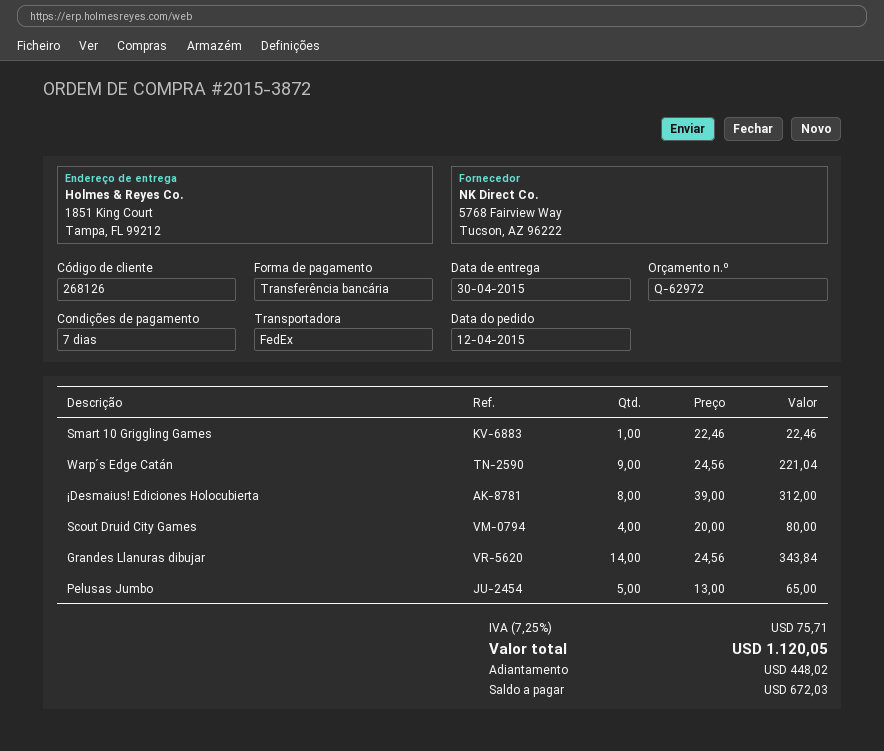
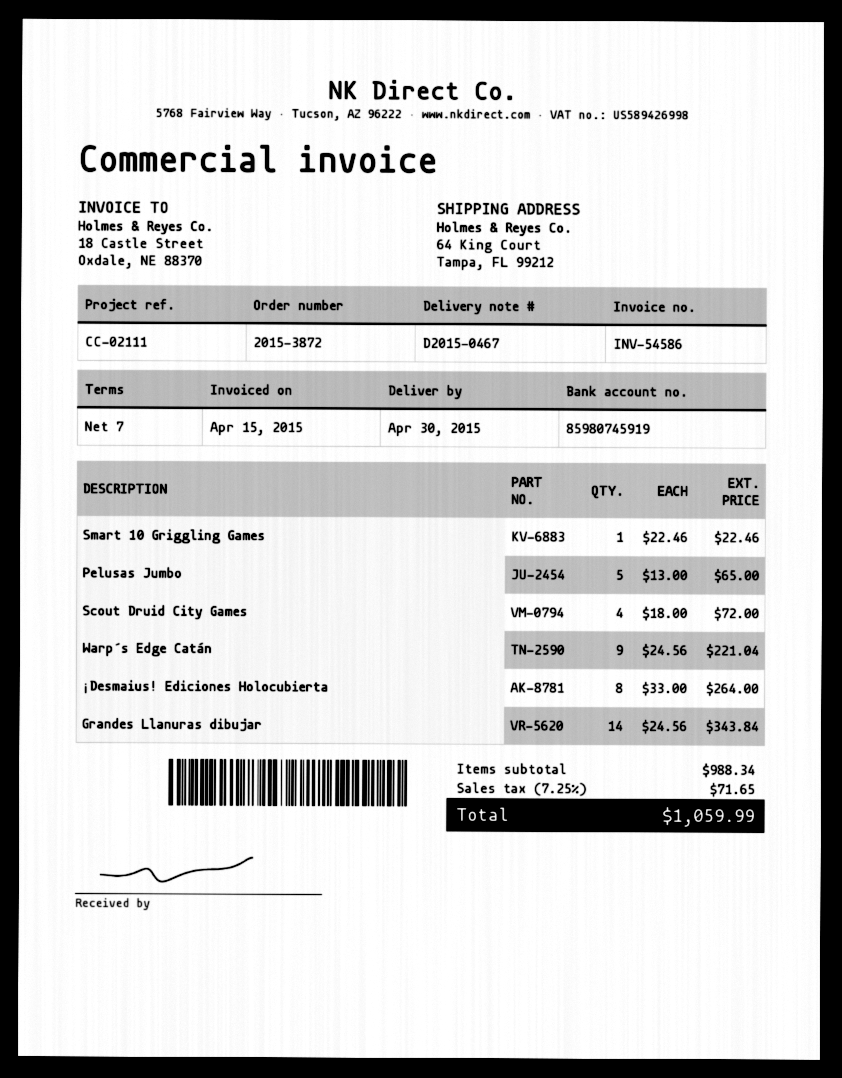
ship to: 1851 King Court, Tampa, FL 99212 -> 64 King Court, Tampa, FL 99212
¡Desmaius! Ediciones Holocubierta: 8 x 39.00 = 312.00 -> 8 x 33.00 = 264.00
Scout Druid City Games: 4 x 20.00 = 80.00 -> 4 x 18.00 = 72.00
tax: 7.25% = 75.71 -> 7.25% = 71.65
total: 1120.05 -> 1059.99

